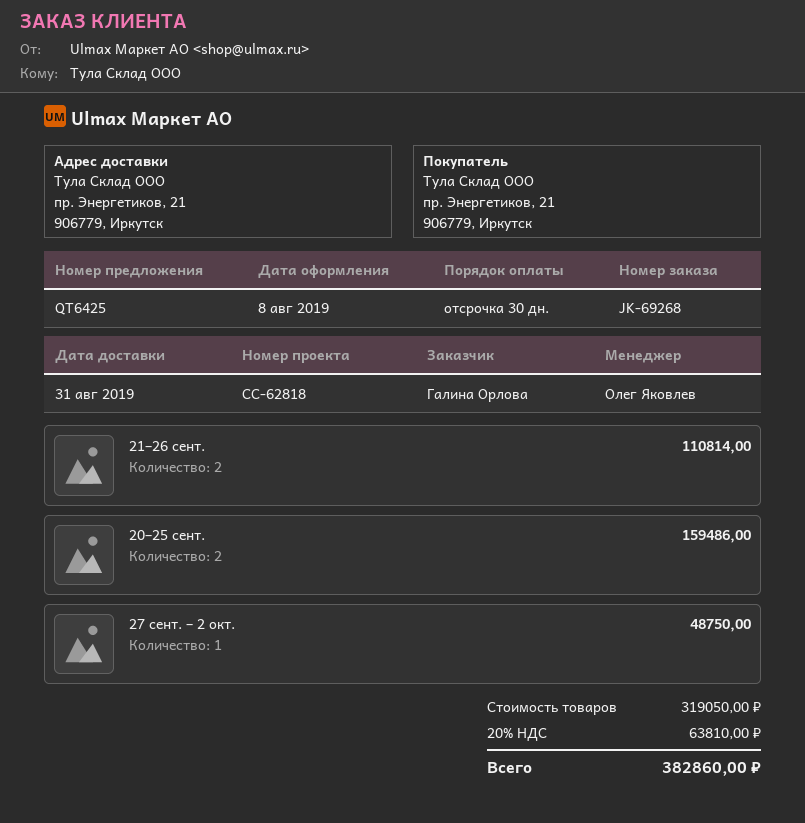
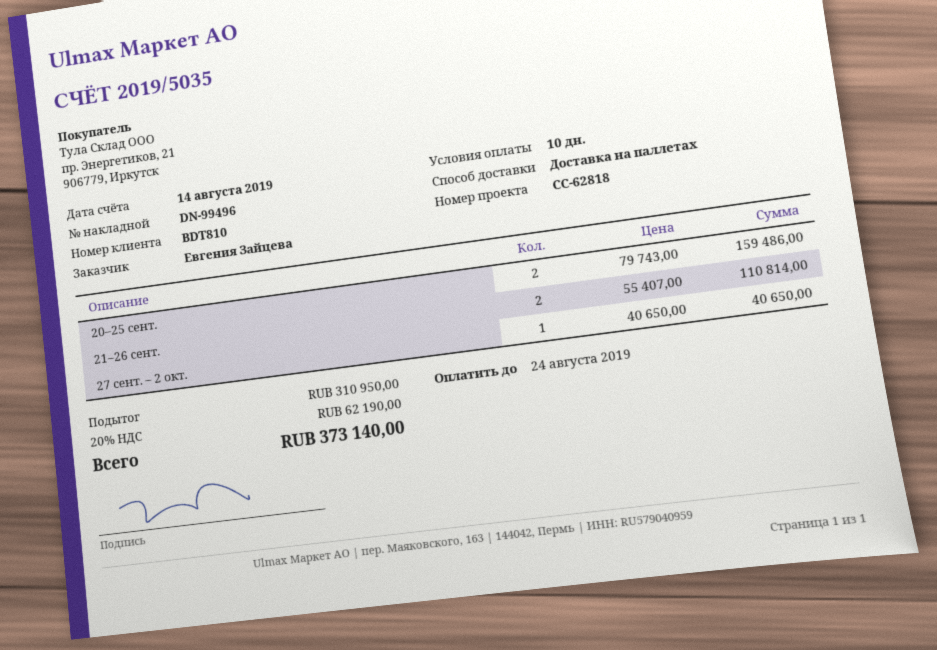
payment terms: 30 days -> 10 days
ordered by: Галина Орлова -> Евгения Зайцева
27 сент. – 2 окт.: 1 for 48750.00 -> 1 for 40650.00
subtotal: 319050.00 -> 310950.00
tax: 20% = 63810.00 -> 20% = 62190.00
total: 382860.00 -> 373140.00

